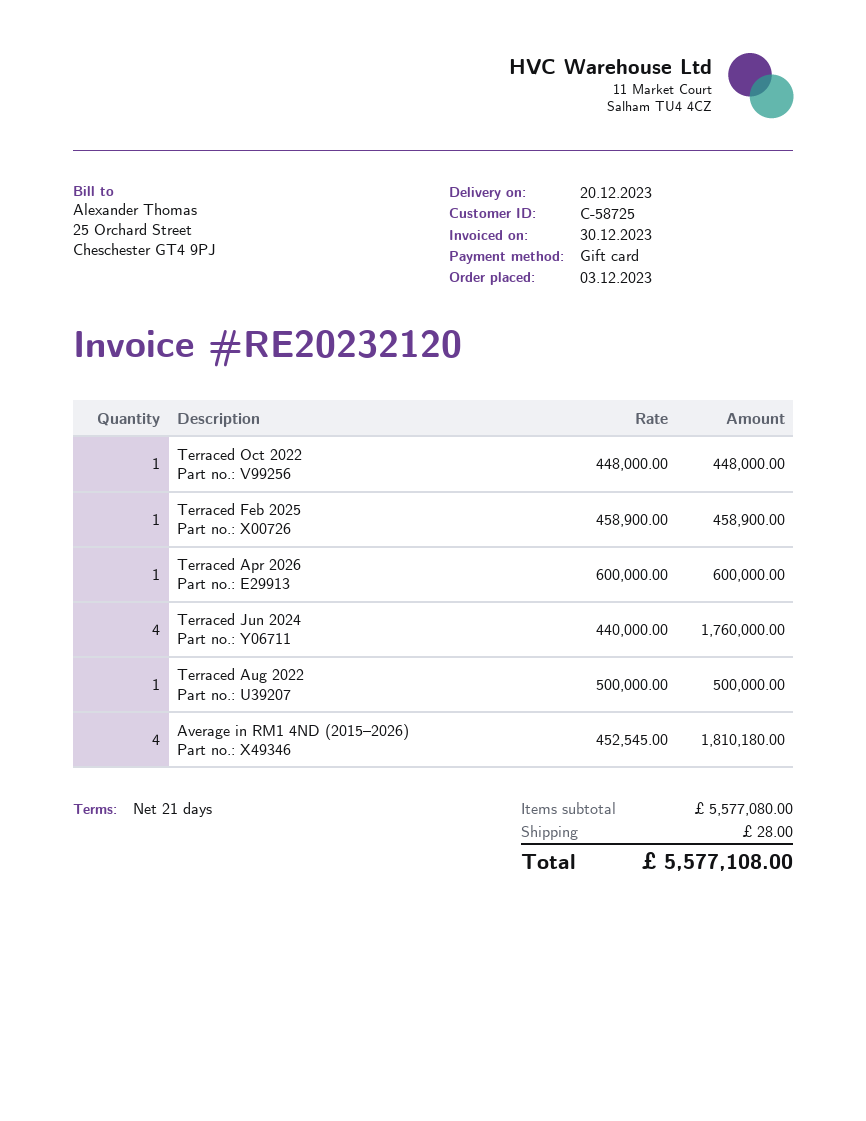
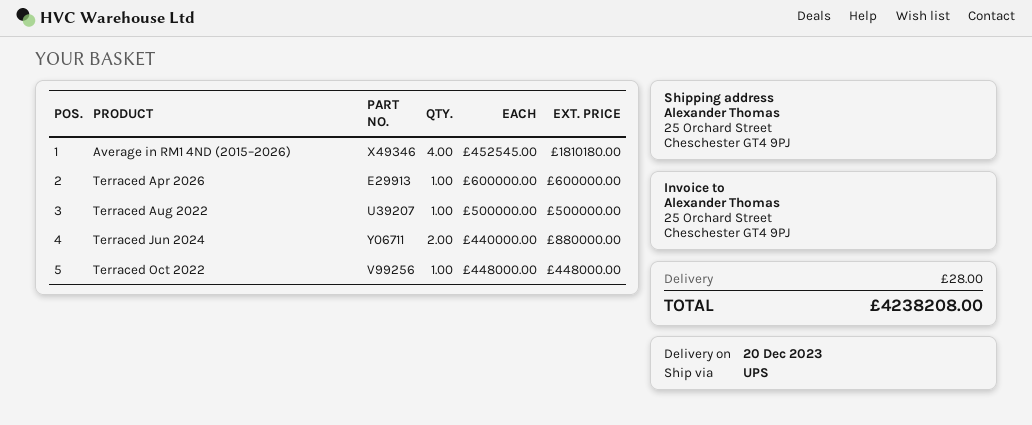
Terraced Feb 2025: 1 x 458900.00 = 458900.00 -> none
Terraced Jun 2024: 4 x 440000.00 = 1760000.00 -> 2 x 440000.00 = 880000.00
total: 5577108.00 -> 4238208.00

